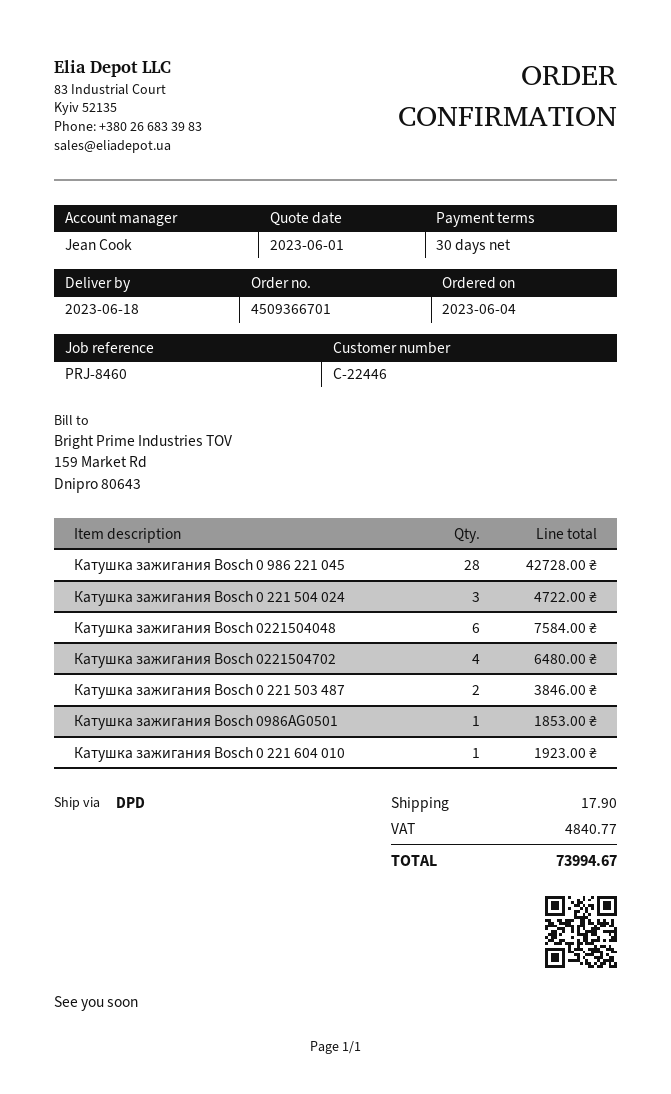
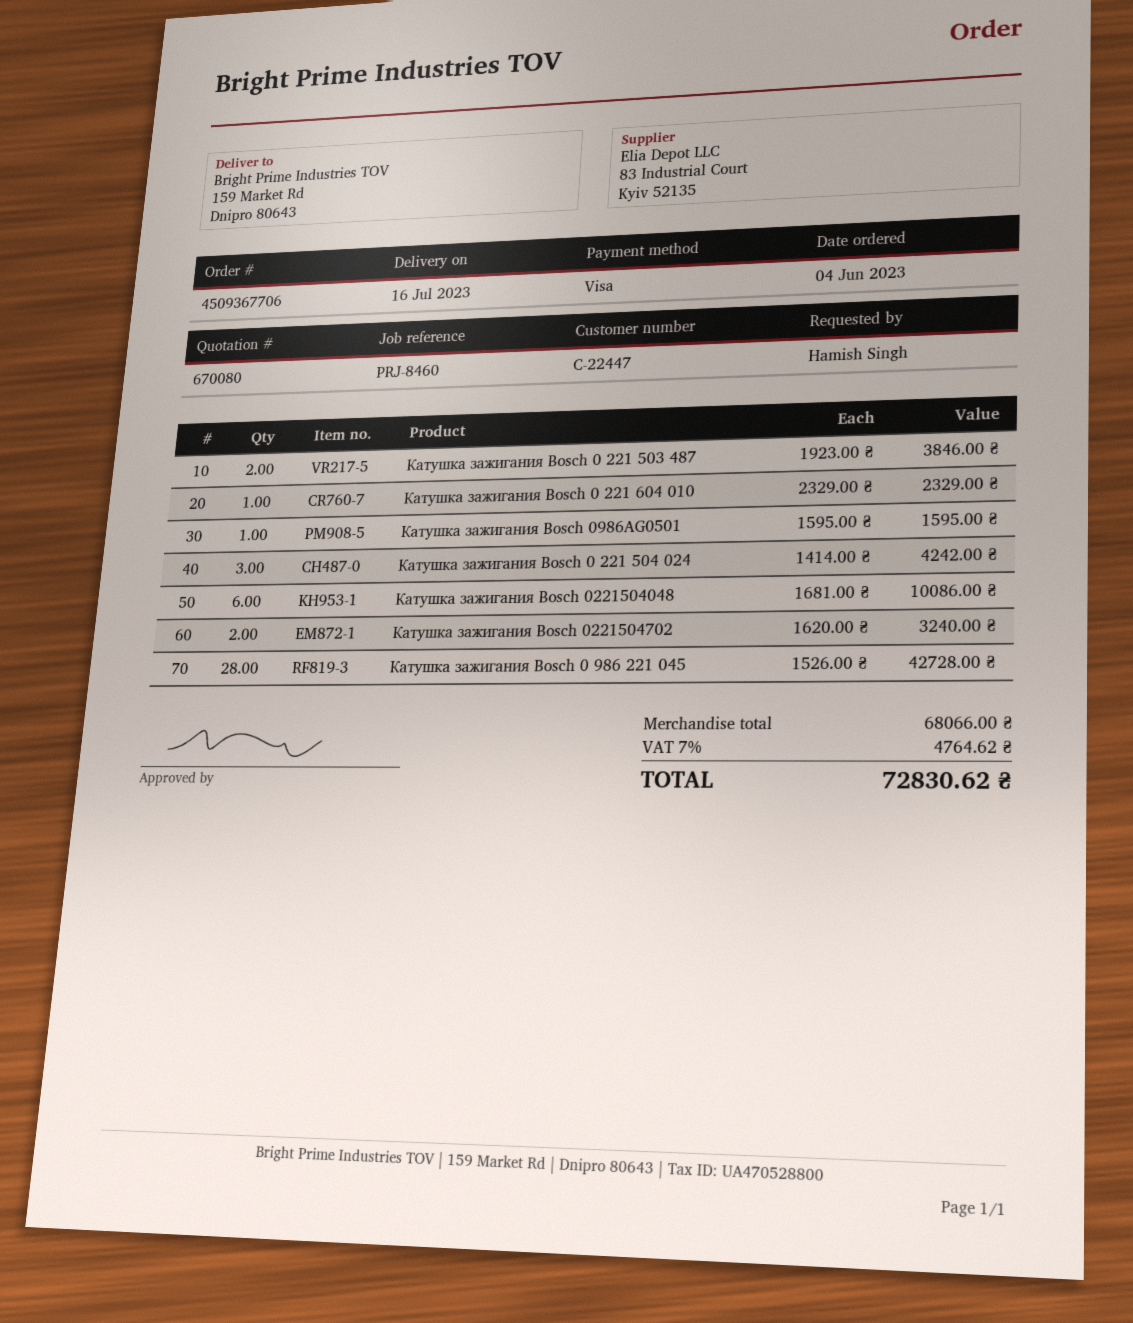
order number: 4509366701 -> 4509367706
delivery date: 2023-06-18 -> 2023-07-16
customer number: C-22446 -> C-22447
Катушка зажигания Bosch 0 221 504 024: 3 for 4722.00 -> 3 for 4242.00
Катушка зажигания Bosch 0221504048: 6 for 7584.00 -> 6 for 10086.00
Катушка зажигания Bosch 0221504702: 4 for 6480.00 -> 2 for 3240.00
Катушка зажигания Bosch 0986AG0501: 1 for 1853.00 -> 1 for 1595.00
Катушка зажигания Bosch 0 221 604 010: 1 for 1923.00 -> 1 for 2329.00
shipping: 17.90 -> none
tax: 4840.77 -> 4764.62
total: 73994.67 -> 72830.62

